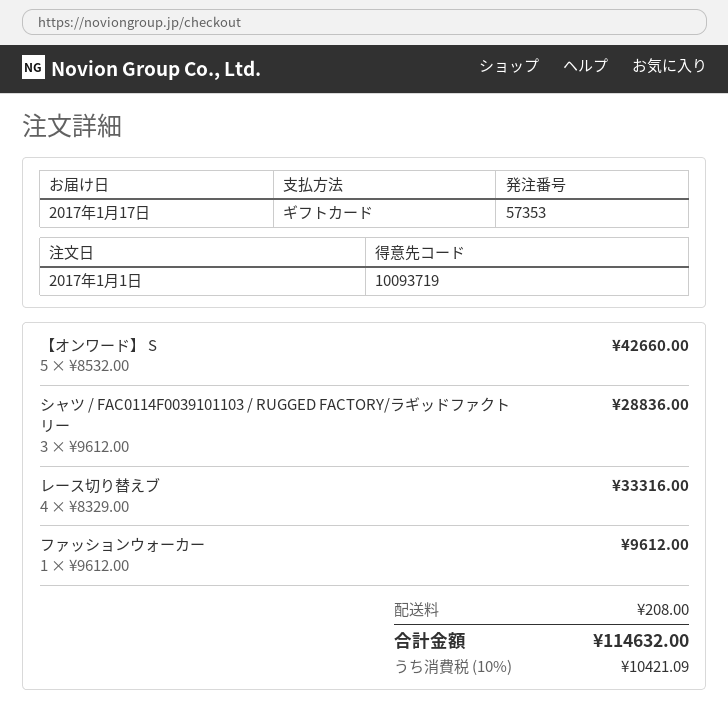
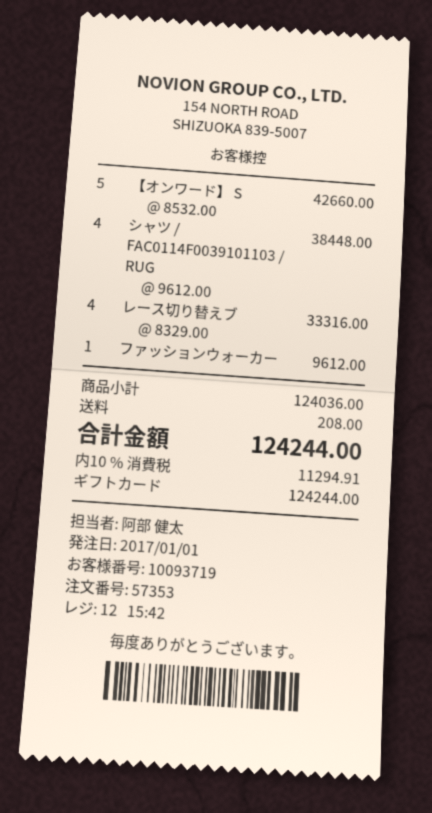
シャツ / FAC0114F0039101103 / RUGGED FACTORY/ラギッドファクトリー: 3 x 9612.00 = 28836.00 -> 4 x 9612.00 = 38448.00
tax: 10% = 10421.09 -> 10% = 11294.91
total: 114632.00 -> 124244.00

